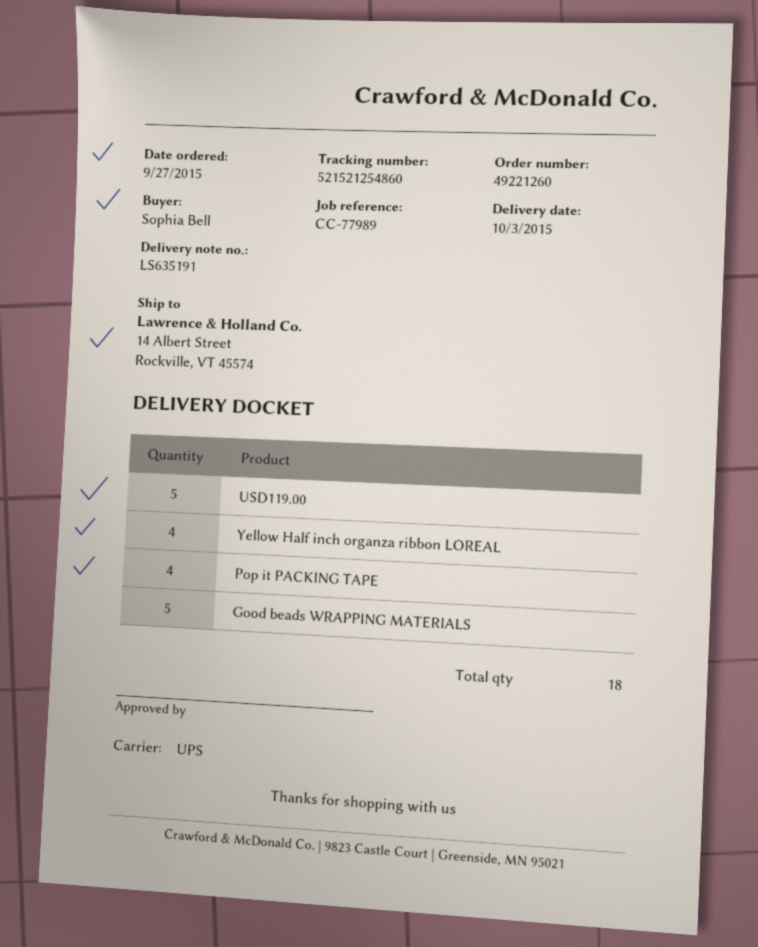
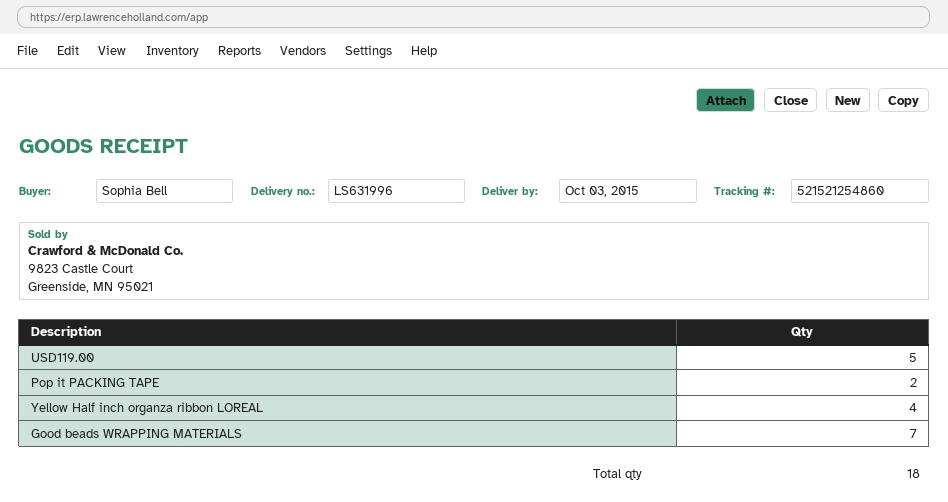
delivery note number: LS635191 -> LS631996
Pop it PACKING TAPE: 4 -> 2
Good beads WRAPPING MATERIALS: 5 -> 7

